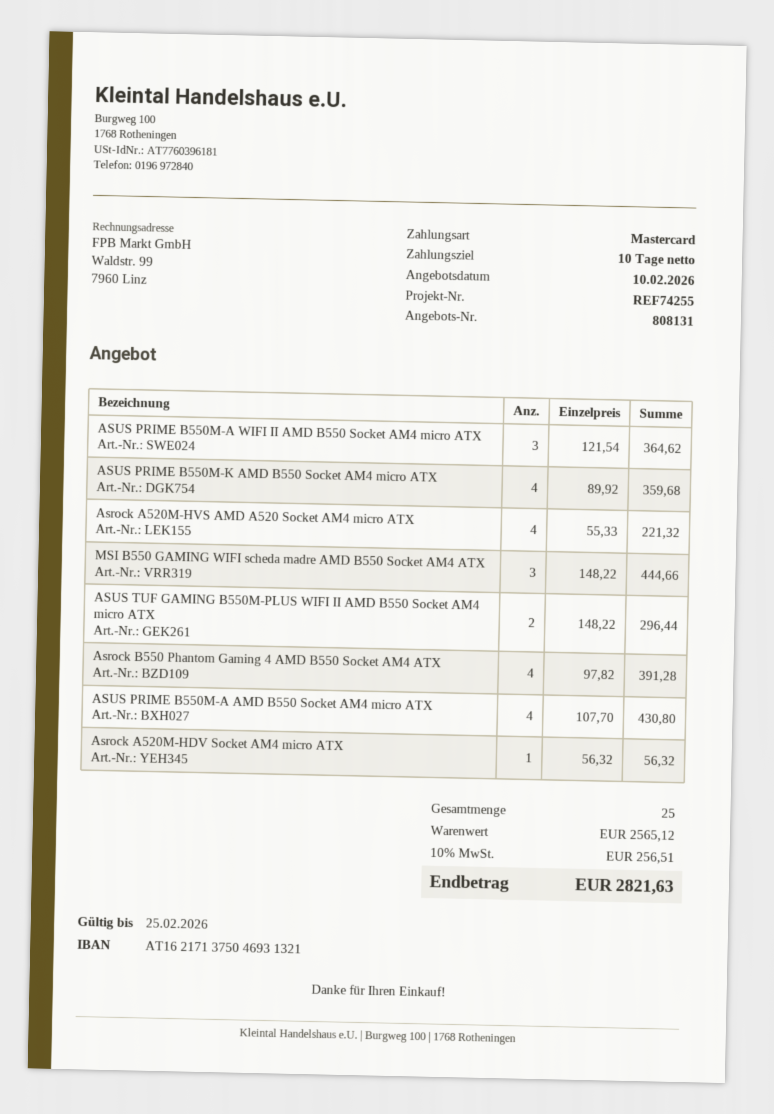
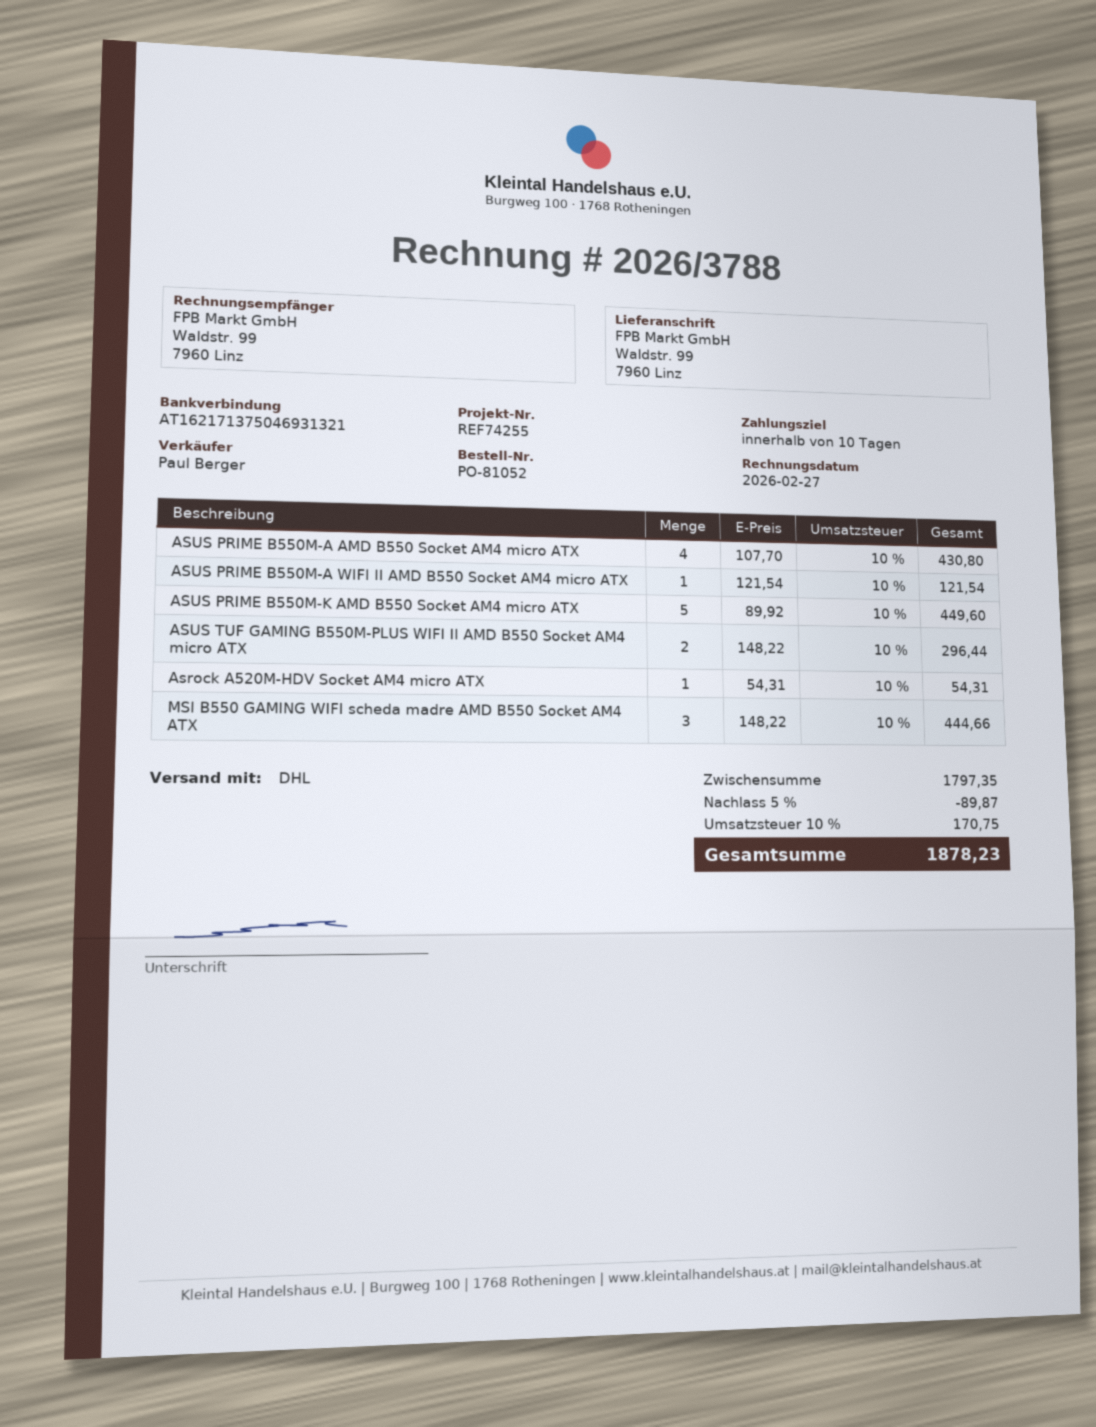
ASUS PRIME B550M-A WIFI II AMD B550 Socket AM4 micro ATX: 3 x 121.54 = 364.62 -> 1 x 121.54 = 121.54
ASUS PRIME B550M-K AMD B550 Socket AM4 micro ATX: 4 x 89.92 = 359.68 -> 5 x 89.92 = 449.60
Asrock A520M-HVS AMD A520 Socket AM4 micro ATX: 4 x 55.33 = 221.32 -> none
Asrock B550 Phantom Gaming 4 AMD B550 Socket AM4 ATX: 4 x 97.82 = 391.28 -> none
Asrock A520M-HDV Socket AM4 micro ATX: 1 x 56.32 = 56.32 -> 1 x 54.31 = 54.31
subtotal: 2565.12 -> 1797.35
discount: none -> 5% = 89.87
tax: 10% = 256.51 -> 10% = 170.75
total: 2821.63 -> 1878.23

